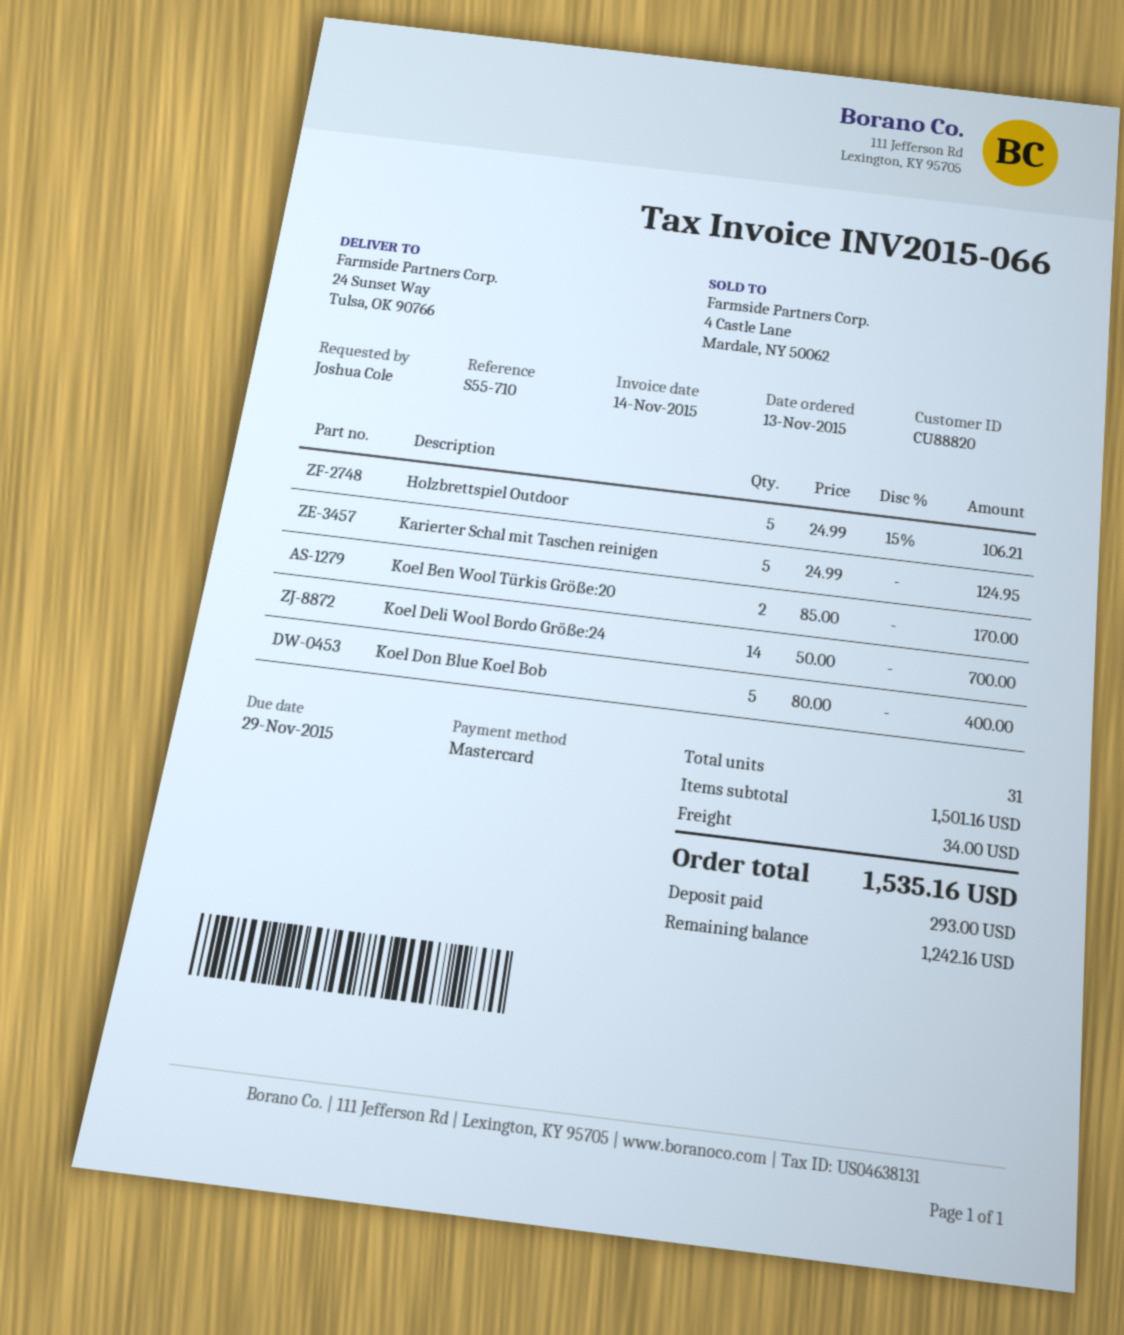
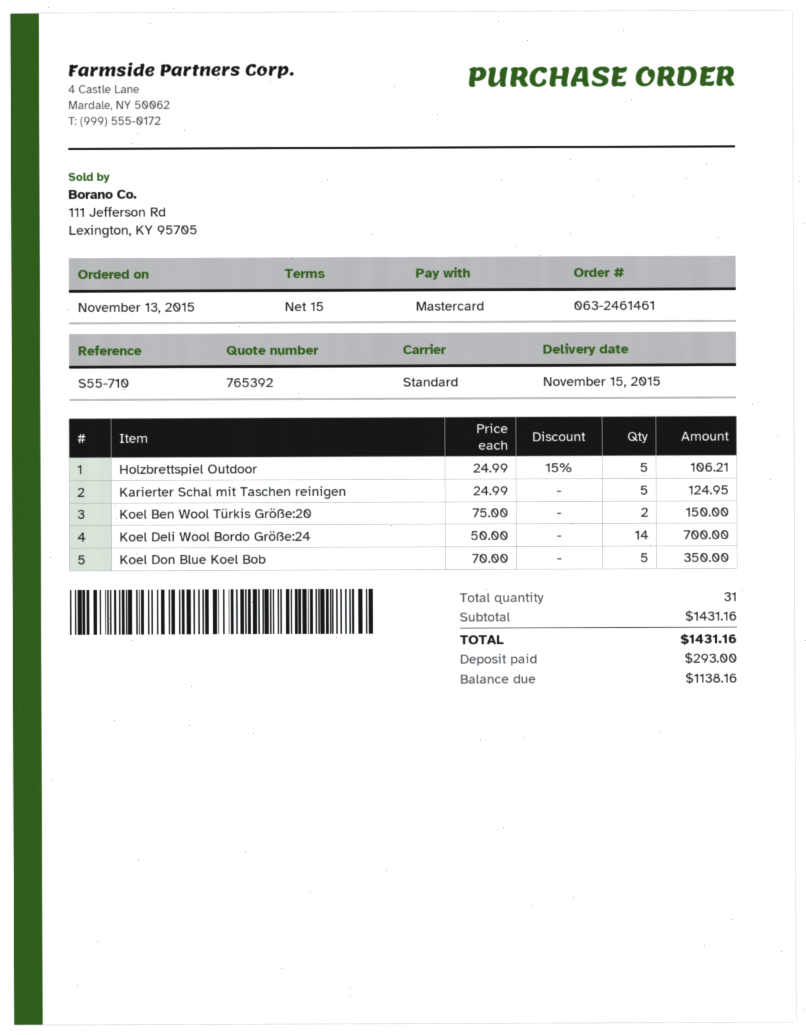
Koel Ben Wool Türkis Größe:20: 2 x 85.00 = 170.00 -> 2 x 75.00 = 150.00
Koel Don Blue Koel Bob: 5 x 80.00 = 400.00 -> 5 x 70.00 = 350.00
subtotal: 1501.16 -> 1431.16
shipping: 34.00 -> none
total: 1535.16 -> 1431.16
balance: 1242.16 -> 1138.16

